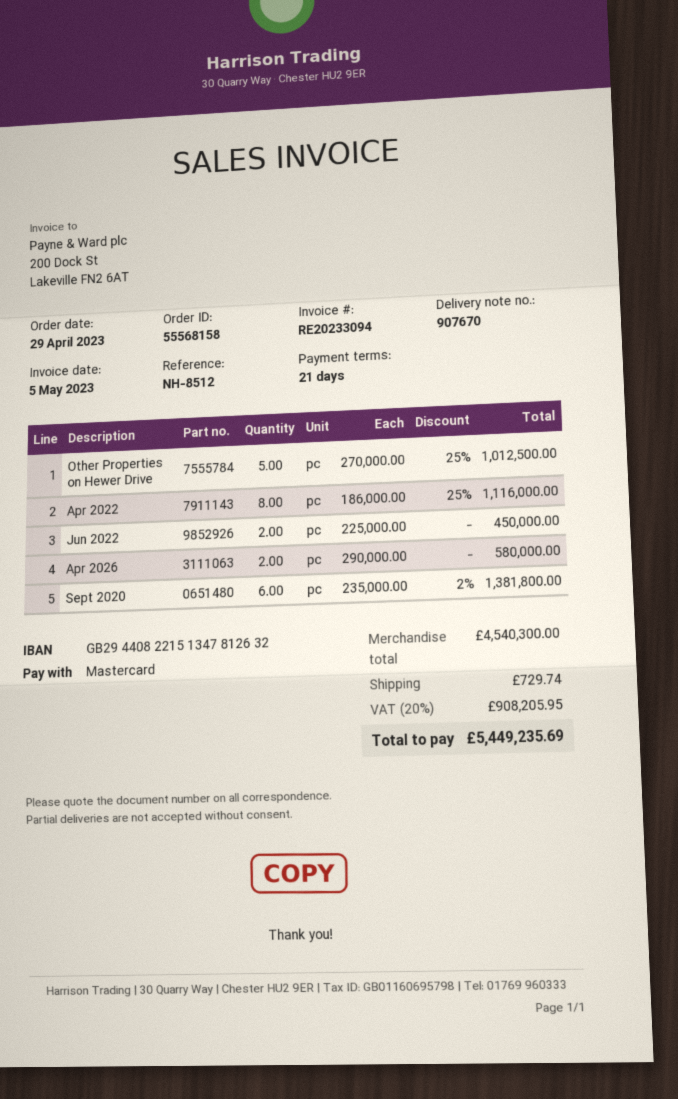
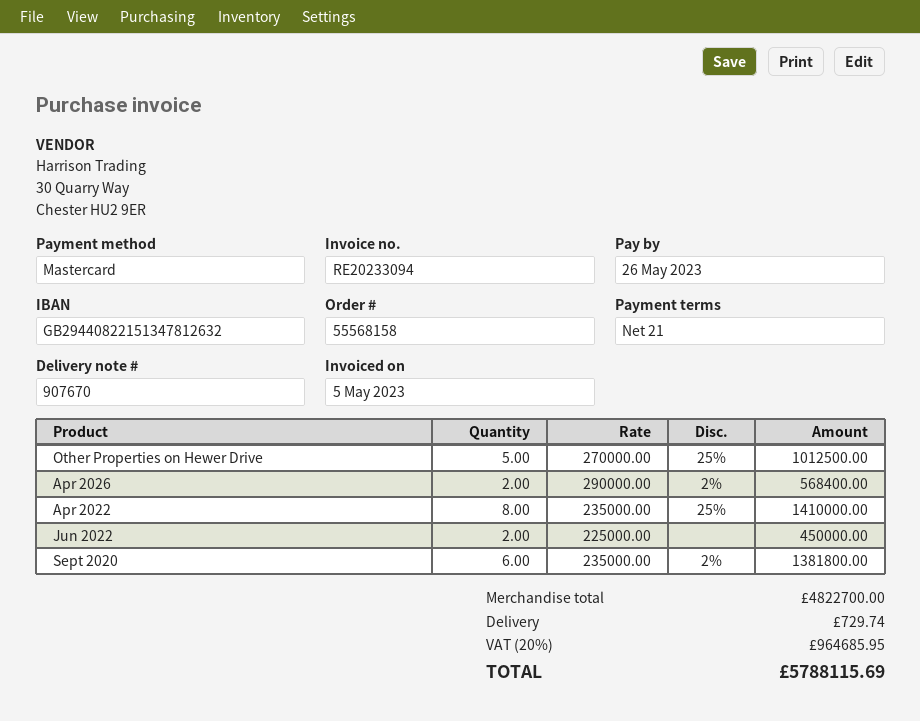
Apr 2022: 8 x 186000.00 - 25% = 1116000.00 -> 8 x 235000.00 - 25% = 1410000.00
Apr 2026: 2 x 290000.00 = 580000.00 -> 2 x 290000.00 - 2% = 568400.00
subtotal: 4540300.00 -> 4822700.00
tax: 20% = 908205.95 -> 20% = 964685.95
total: 5449235.69 -> 5788115.69

